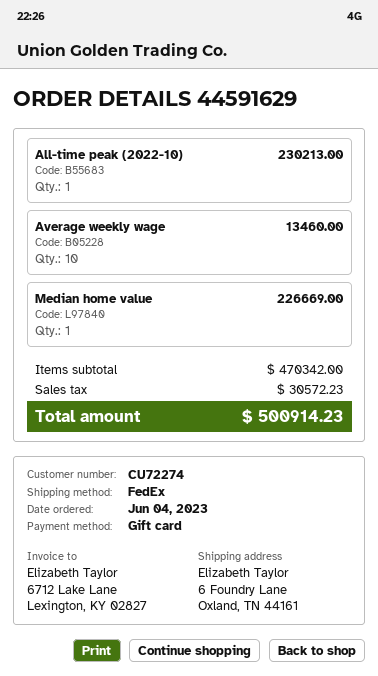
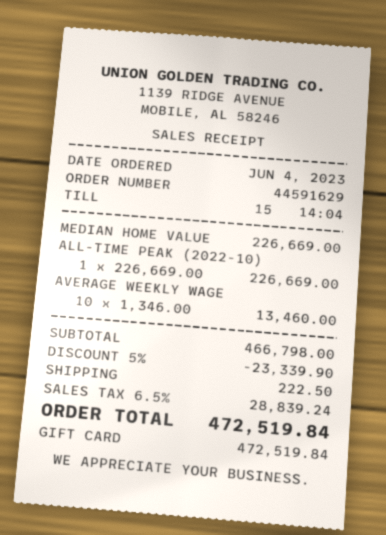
All-time peak (2022-10): 1 for 230213.00 -> 1 for 226669.00
subtotal: 470342.00 -> 466798.00
discount: none -> 5% = 23339.90
shipping: none -> 222.50
tax: 30572.23 -> 28839.24
total: 500914.23 -> 472519.84

